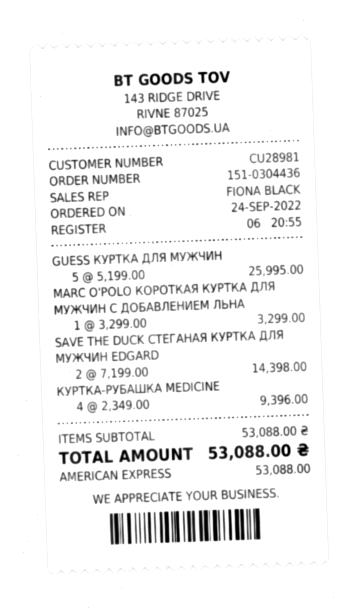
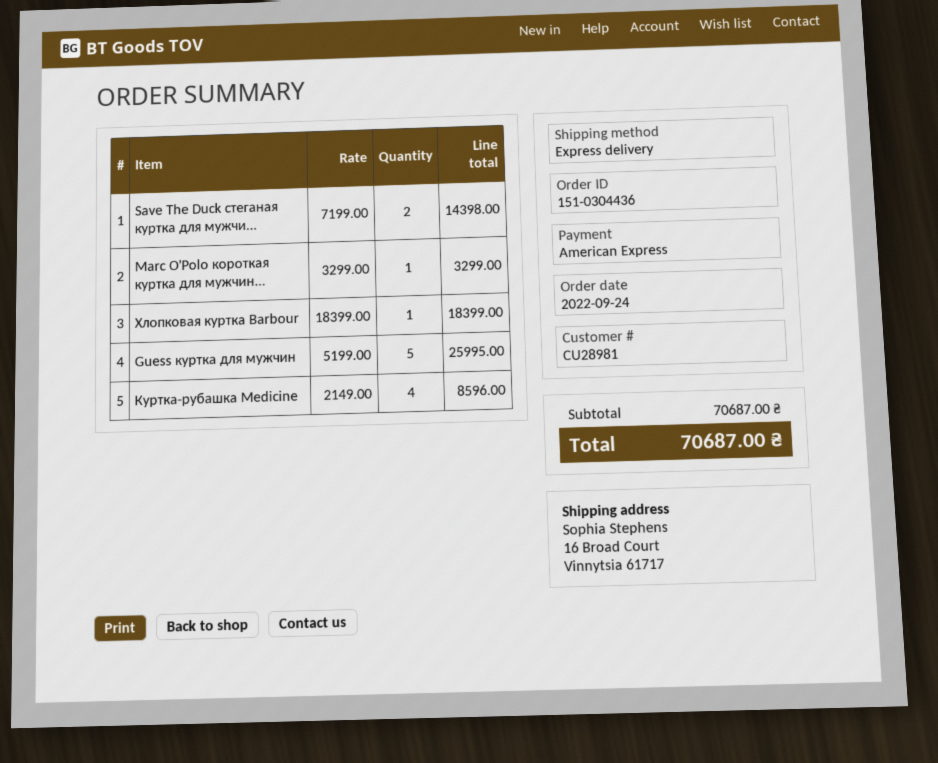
КУРТКА-РУБАШКА MEDICINE: 4 x 2349.00 = 9396.00 -> 4 x 2149.00 = 8596.00
Хлопковая куртка Barbour: none -> 1 x 18399.00 = 18399.00
subtotal: 53088.00 -> 70687.00
total: 53088.00 -> 70687.00

